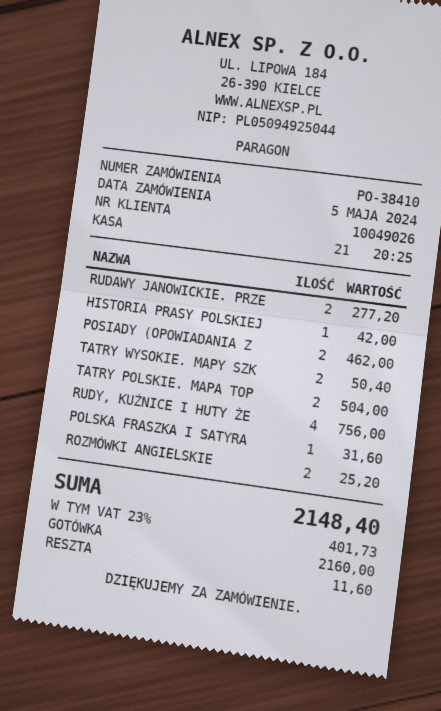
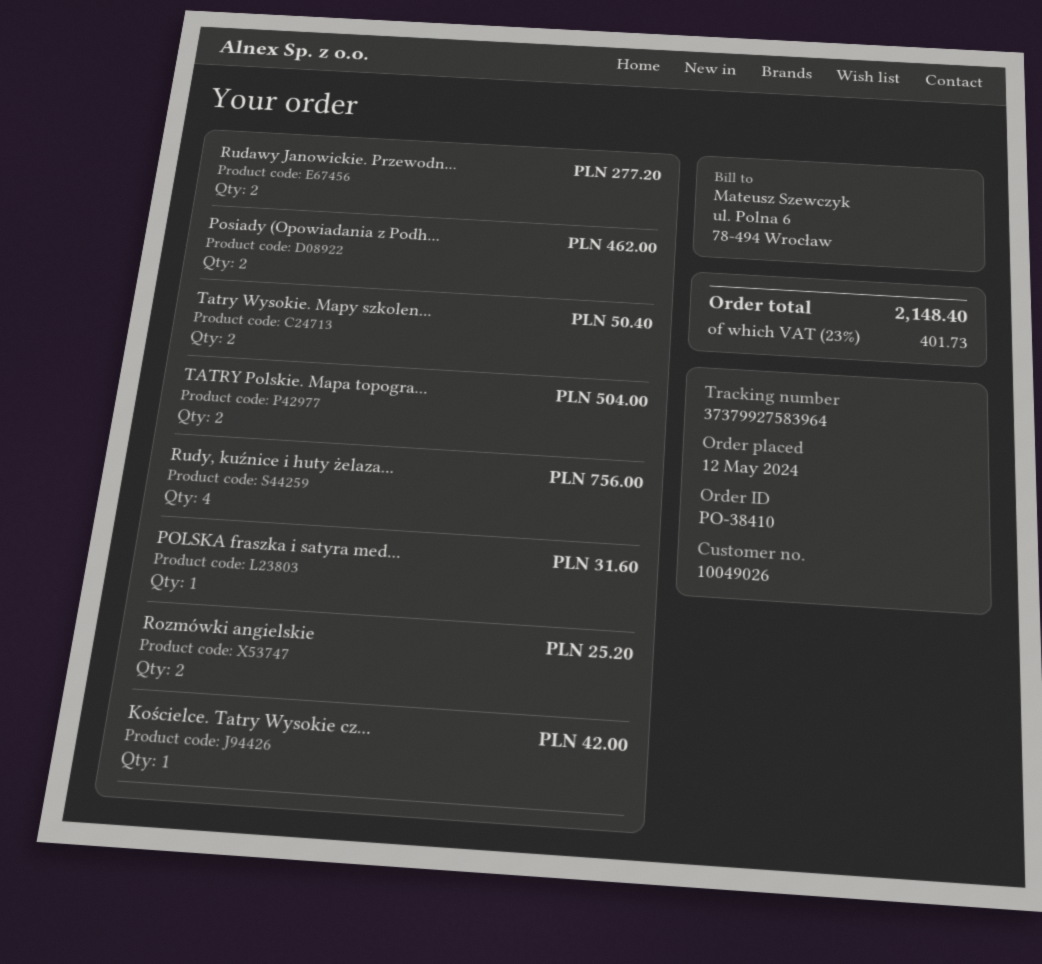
order date: 2024-05-05 -> 2024-05-12
HISTORIA PRASY POLSKIEJ: 1 for 42.00 -> none
Kościelce. Tatry Wysokie cz...: none -> 1 for 42.00

